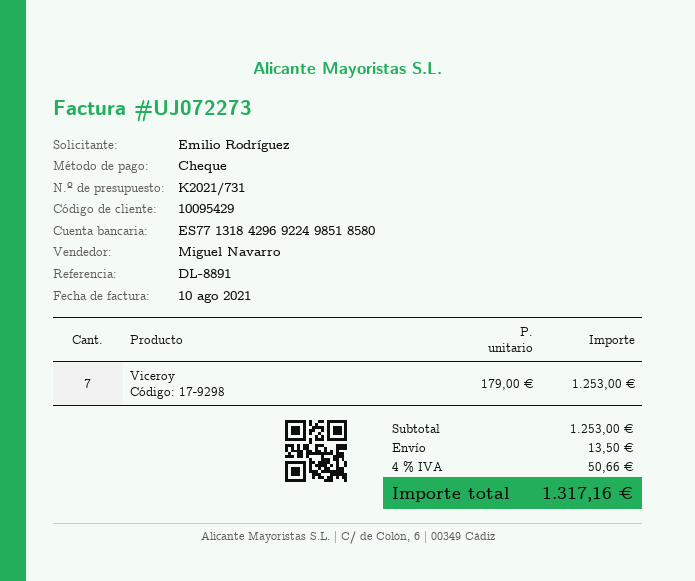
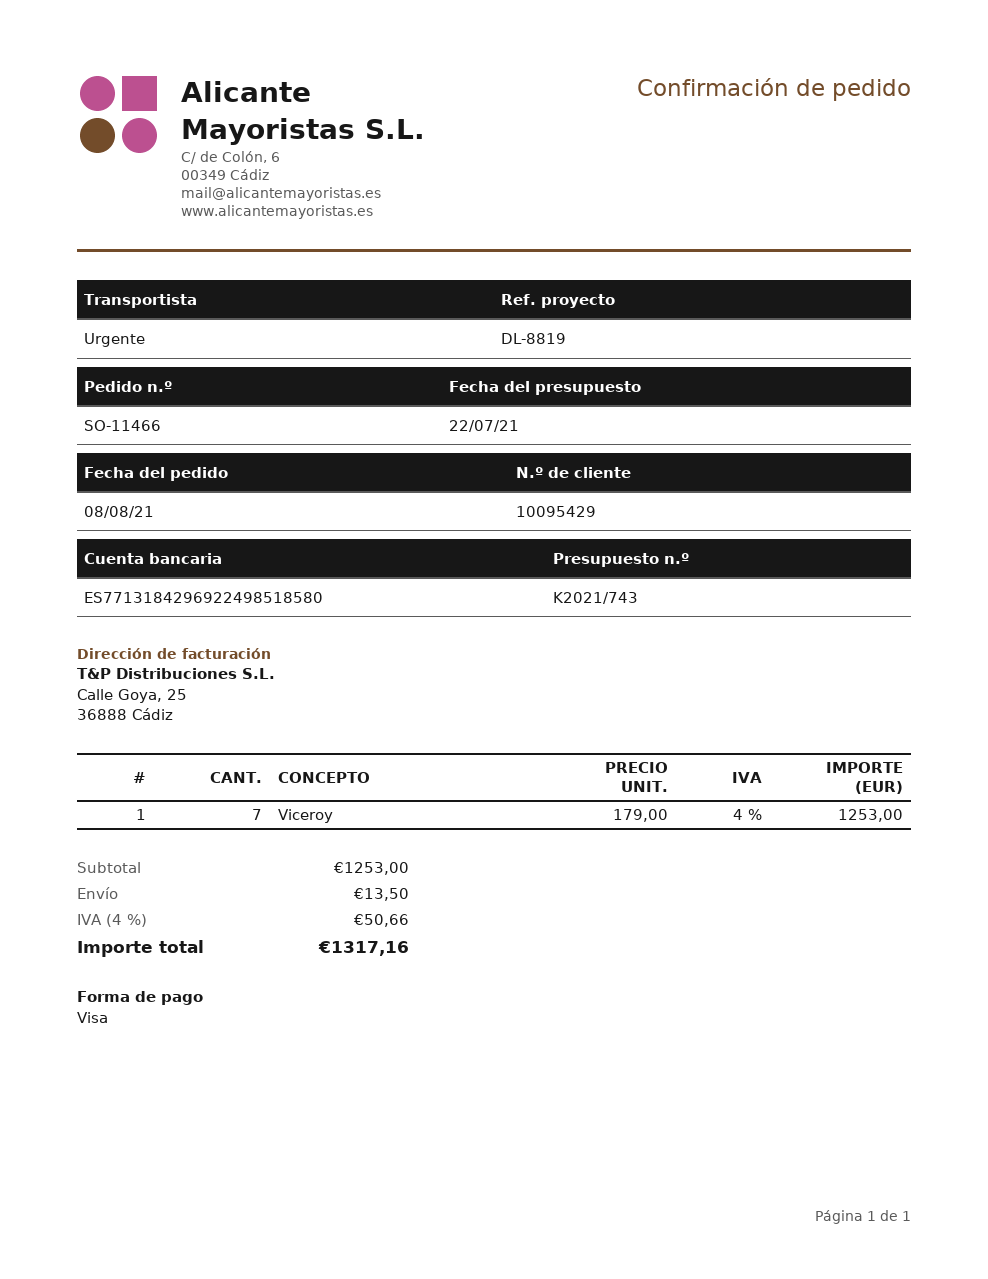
quote number: K2021/731 -> K2021/743
reference: DL-8891 -> DL-8819
payment method: cheque -> Visa

